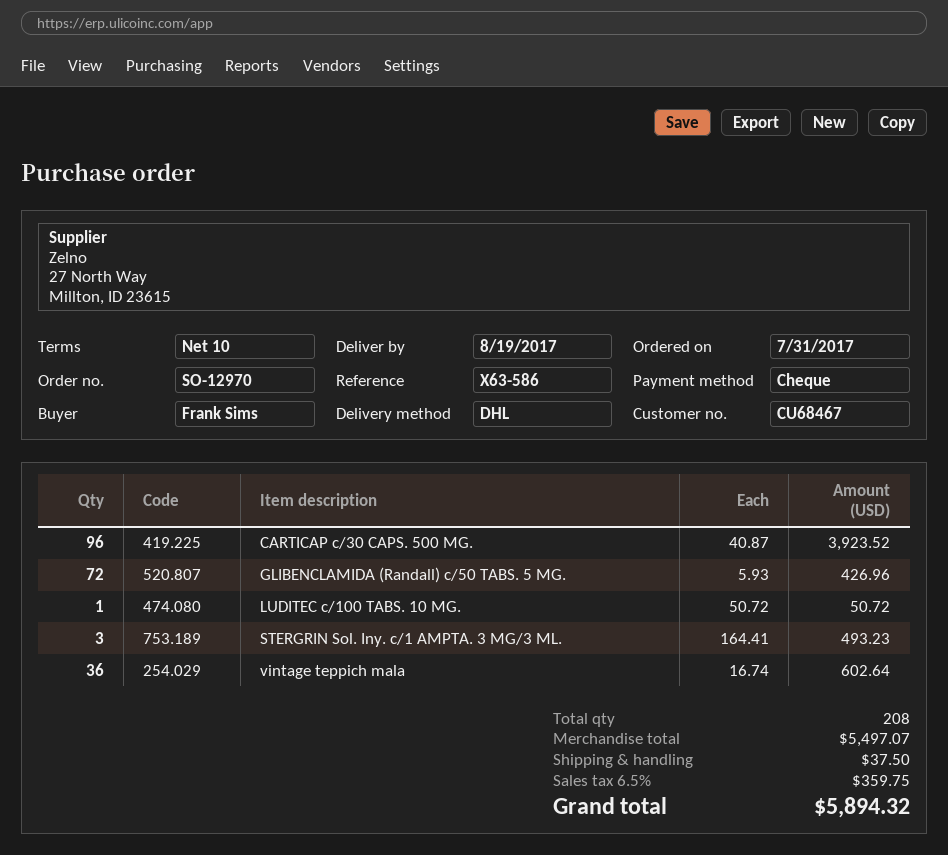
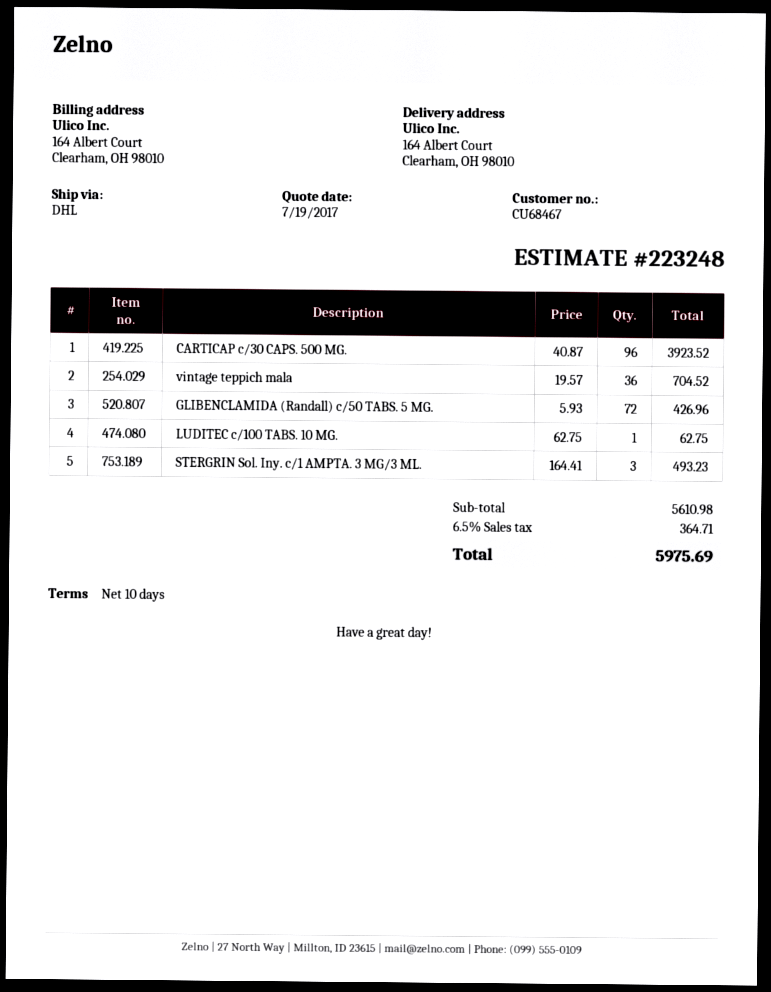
LUDITEC c/100 TABS. 10 MG.: 1 x 50.72 = 50.72 -> 1 x 62.75 = 62.75
vintage teppich mala: 36 x 16.74 = 602.64 -> 36 x 19.57 = 704.52
subtotal: 5497.07 -> 5610.98
shipping: 37.50 -> none
tax: 6.5% = 359.75 -> 6.5% = 364.71
total: 5894.32 -> 5975.69

